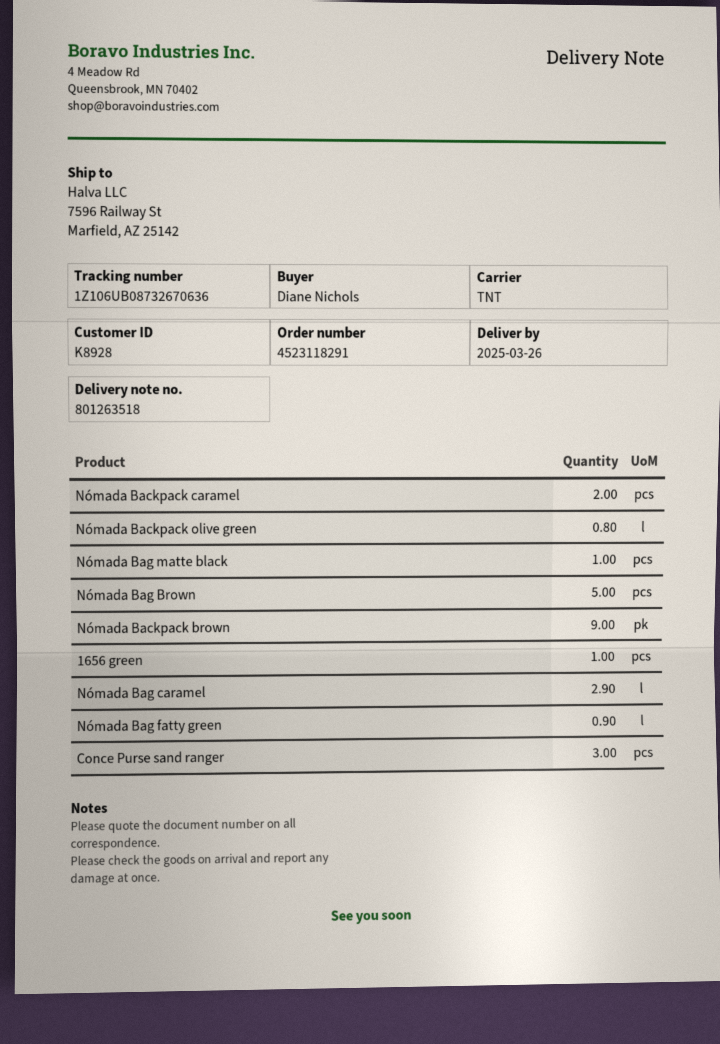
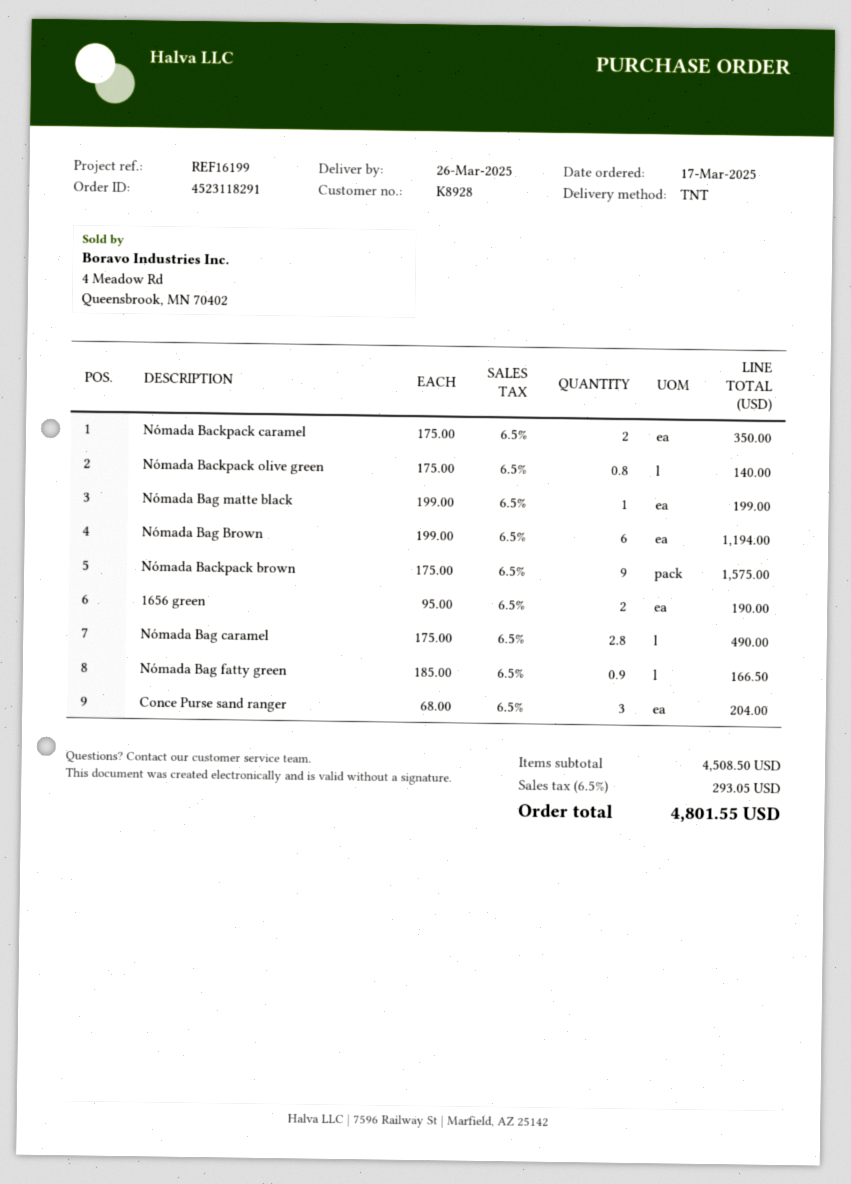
Nómada Bag Brown: 5 -> 6
1656 green: 1 -> 2
Nómada Bag caramel: 2.9 -> 2.8

